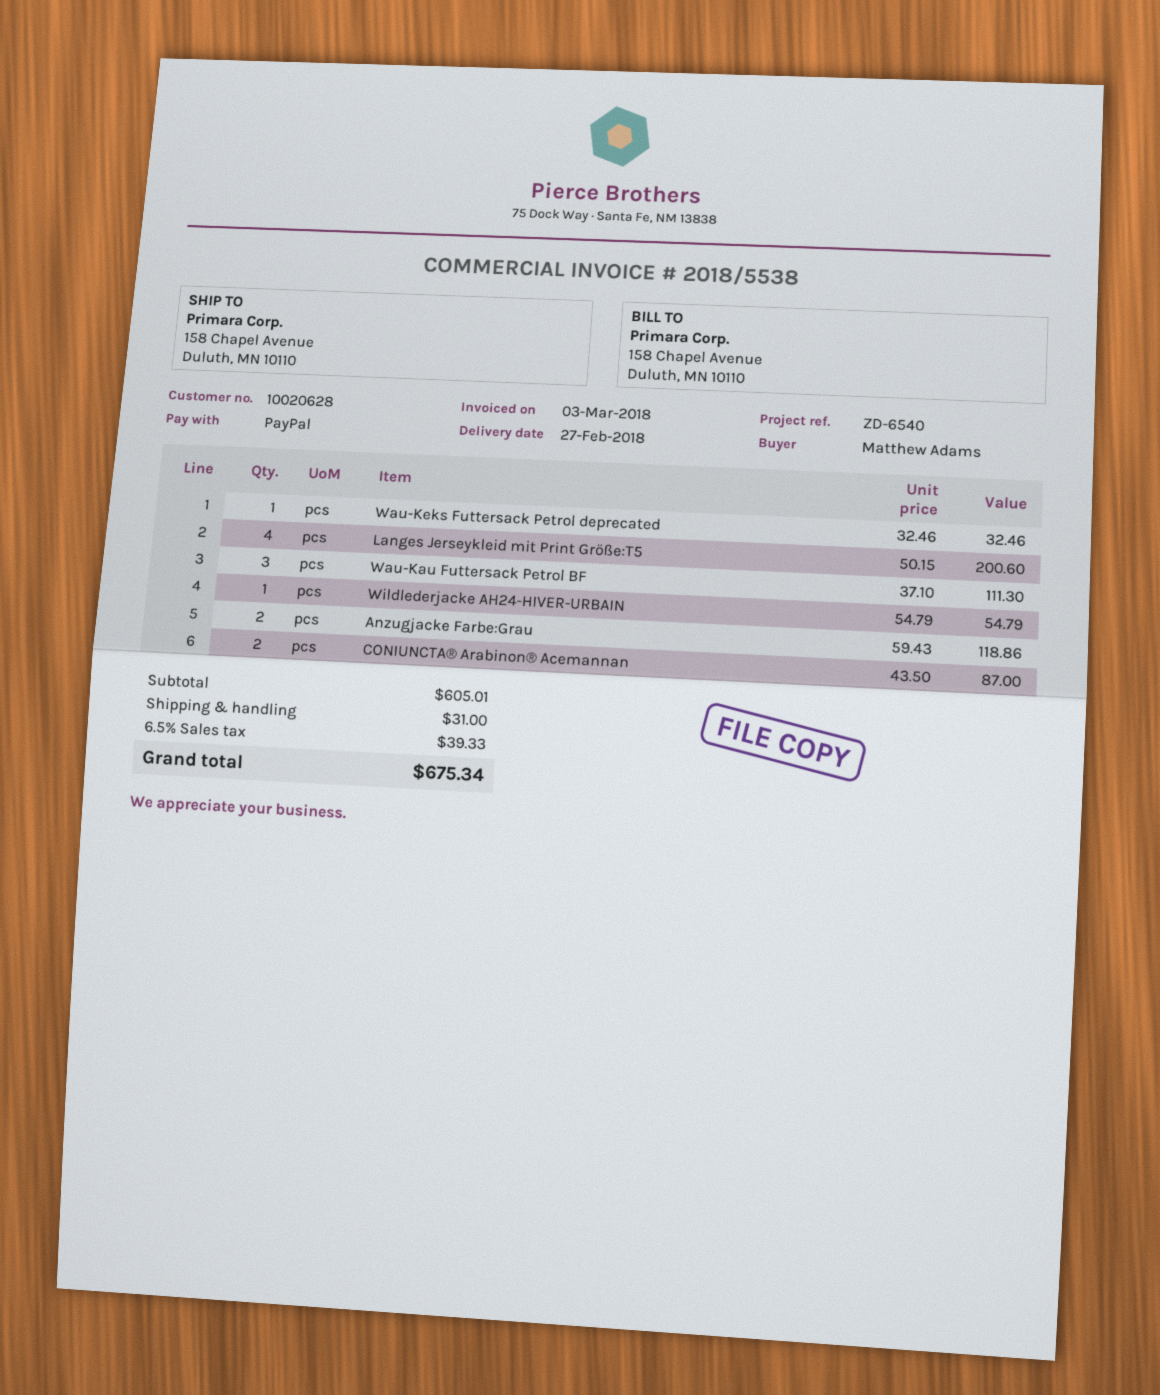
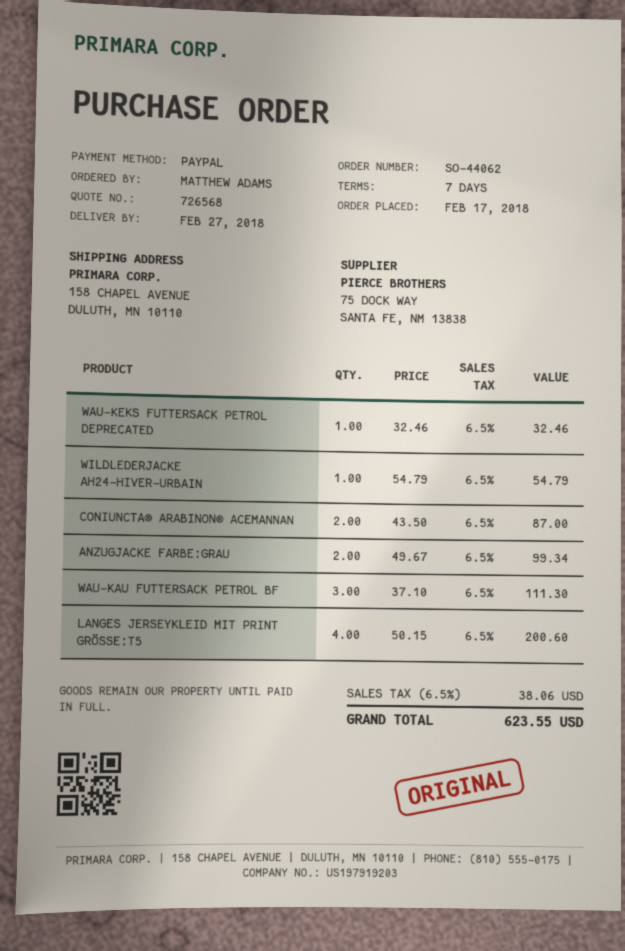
Anzugjacke Farbe:Grau: 2 x 59.43 = 118.86 -> 2 x 49.67 = 99.34
shipping: 31.00 -> none
tax: 6.5% = 39.33 -> 6.5% = 38.06
total: 675.34 -> 623.55

